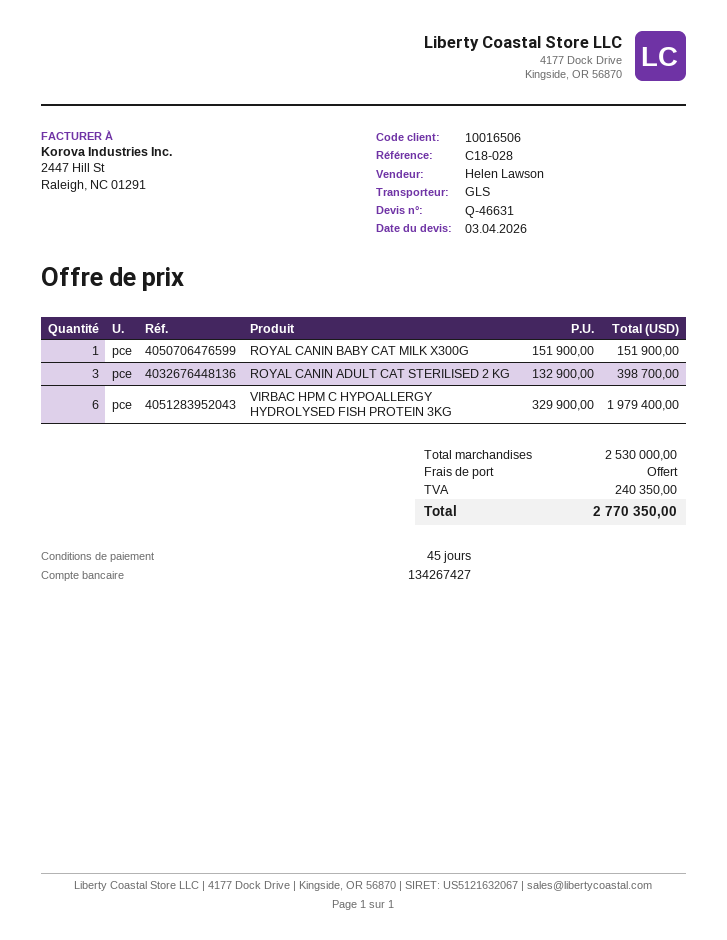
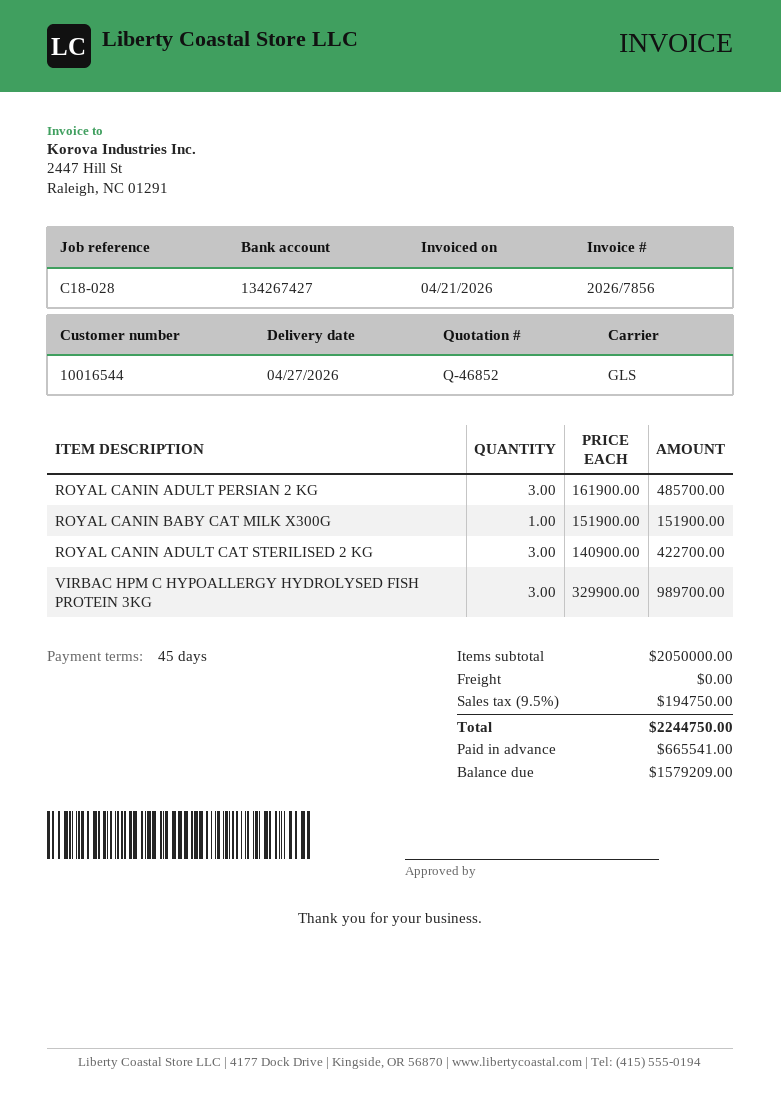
quote number: Q-46631 -> Q-46852
customer number: 10016506 -> 10016544
ROYAL CANIN ADULT CAT STERILISED 2 KG: 3 x 132900.00 = 398700.00 -> 3 x 140900.00 = 422700.00
VIRBAC HPM C HYPOALLERGY HYDROLYSED FISH PROTEIN 3KG: 6 x 329900.00 = 1979400.00 -> 3 x 329900.00 = 989700.00
ROYAL CANIN ADULT PERSIAN 2 KG: none -> 3 x 161900.00 = 485700.00
subtotal: 2530000.00 -> 2050000.00
tax: 240350.00 -> 194750.00
total: 2770350.00 -> 2244750.00

